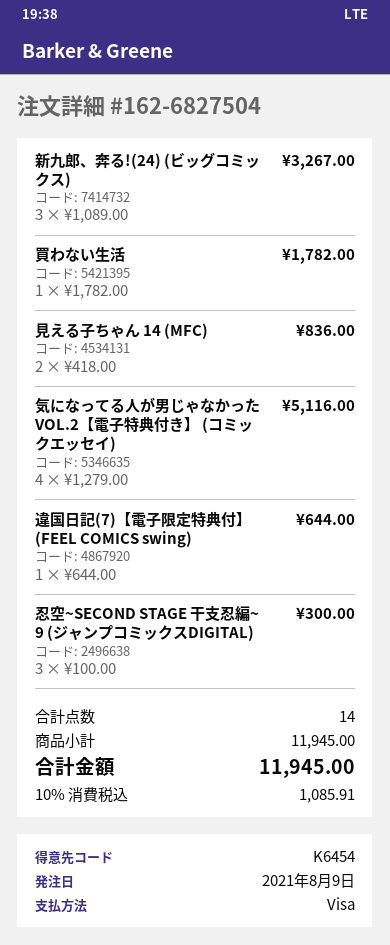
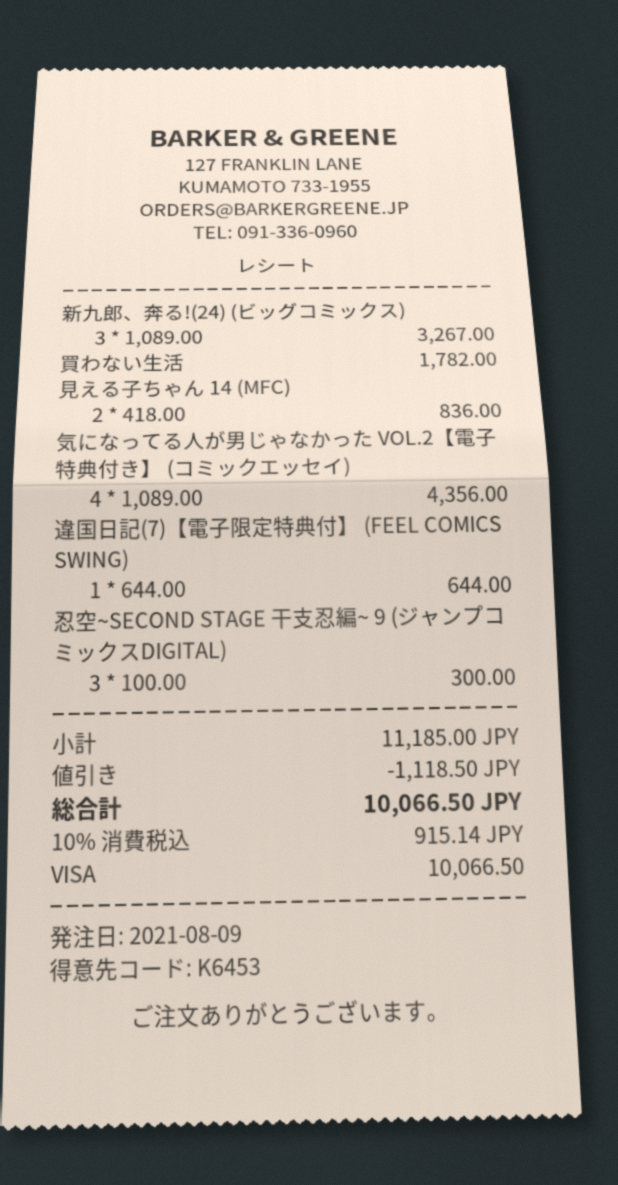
customer number: K6454 -> K6453
気になってる人が男じゃなかった VOL.2【電子特典付き】 (コミックエッセイ): 4 x 1279.00 = 5116.00 -> 4 x 1089.00 = 4356.00
subtotal: 11945.00 -> 11185.00
discount: none -> 1118.50
tax: 10% = 1085.91 -> 10% = 915.14
total: 11945.00 -> 10066.50

